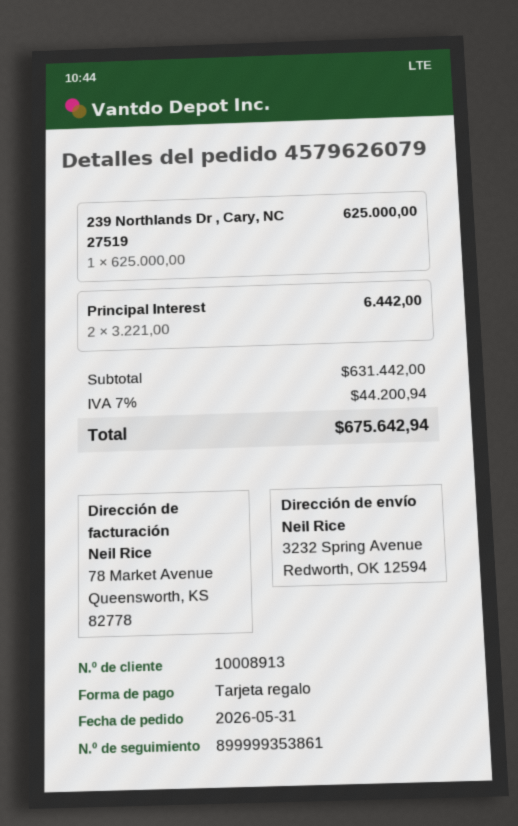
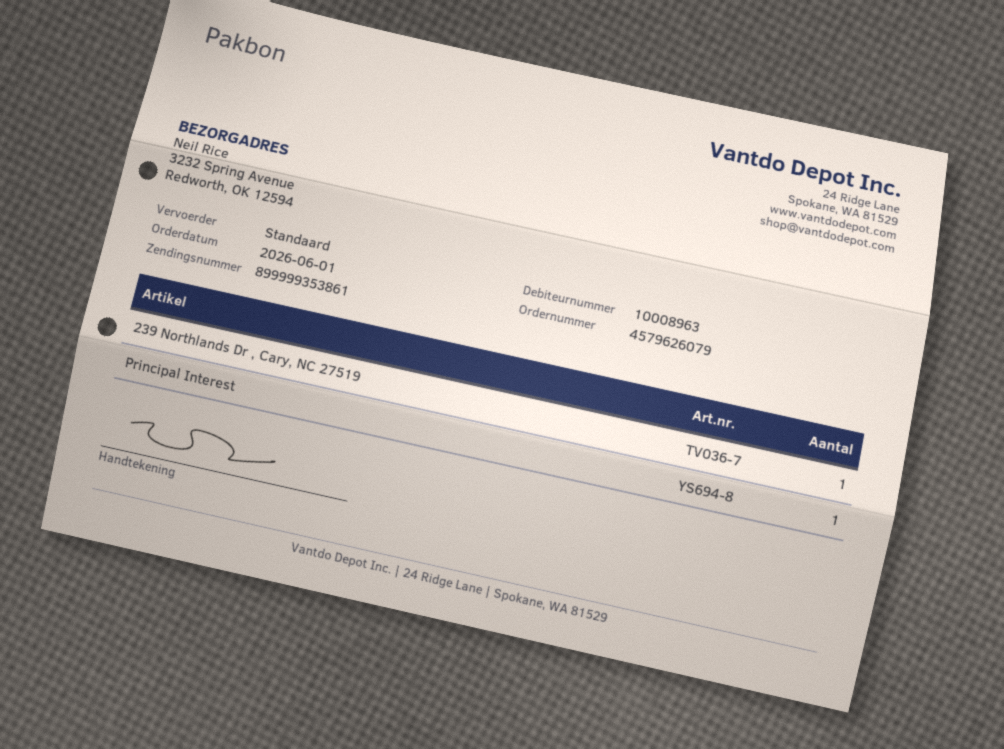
order date: 2026-05-31 -> 2026-06-01
customer number: 10008913 -> 10008963
Principal Interest: 2 -> 1

